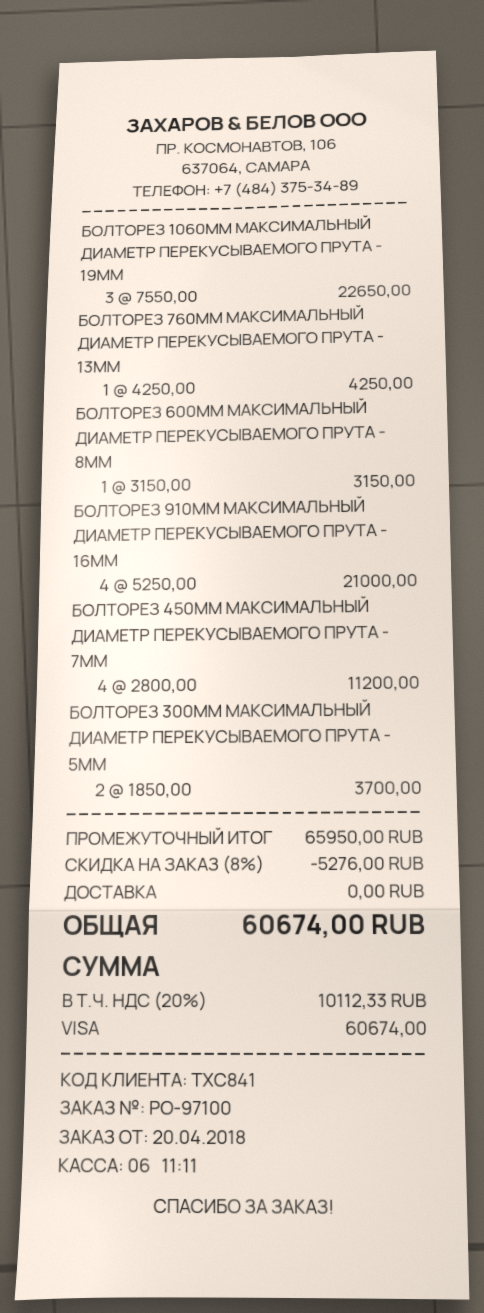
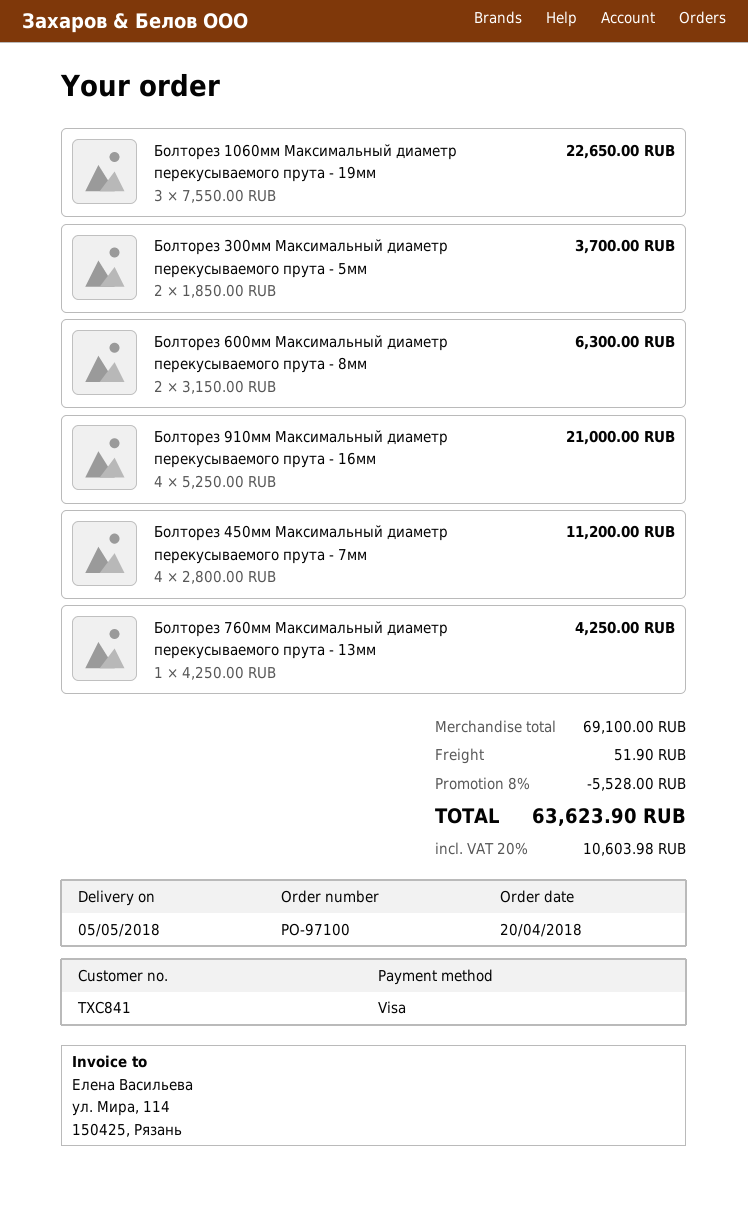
БОЛТОРЕЗ 600ММ МАКСИМАЛЬНЫЙ ДИАМЕТР ПЕРЕКУСЫВАЕМОГО ПРУТА - 8ММ: 1 x 3150.00 = 3150.00 -> 2 x 3150.00 = 6300.00
subtotal: 65950.00 -> 69100.00
discount: 8% = 5276.00 -> 8% = 5528.00
shipping: 0.00 -> 51.90
tax: 20% = 10112.33 -> 20% = 10603.98
total: 60674.00 -> 63623.90

